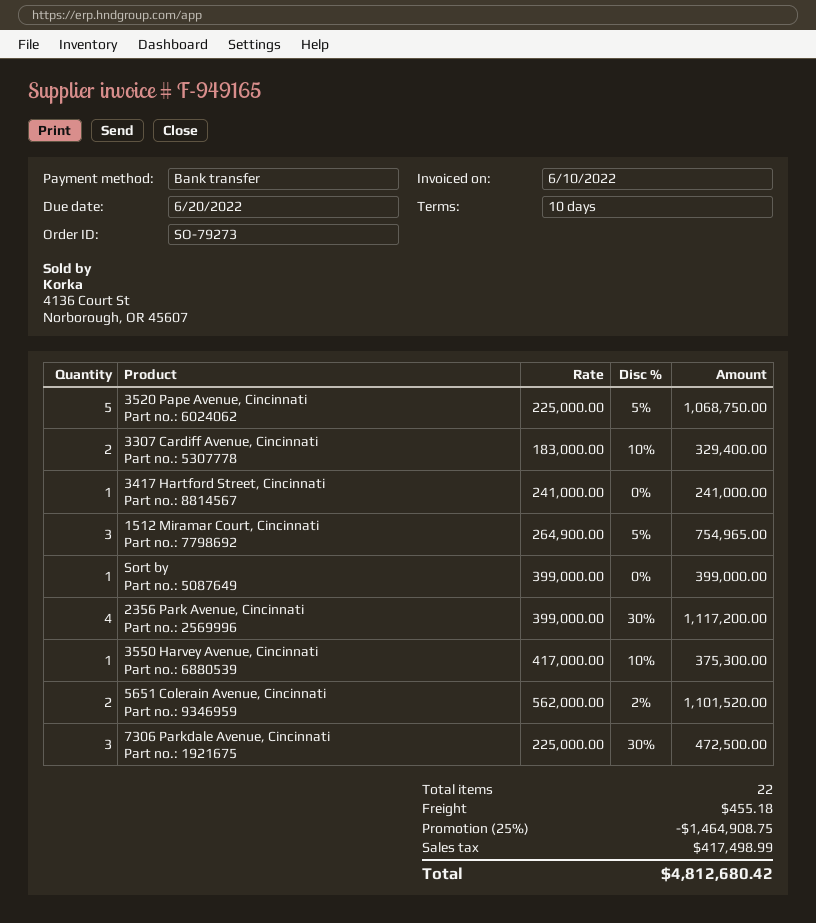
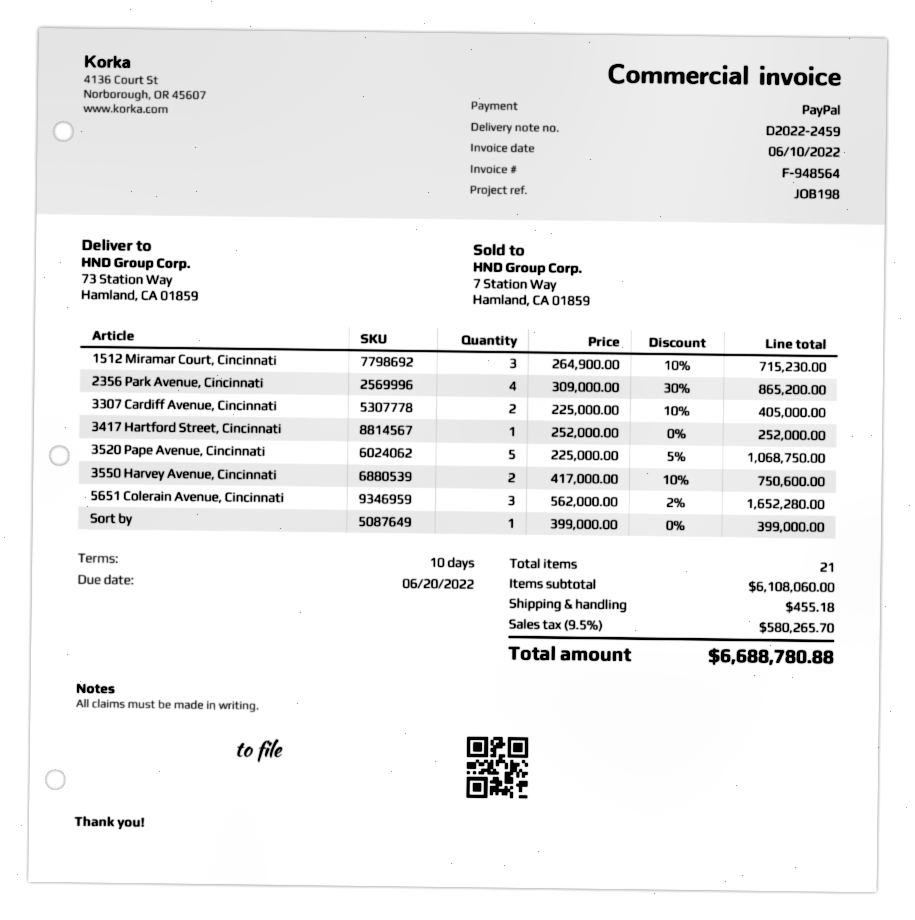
invoice number: F-949165 -> F-948564
payment method: bank transfer -> PayPal
3307 Cardiff Avenue, Cincinnati: 2 x 183000.00 - 10% = 329400.00 -> 2 x 225000.00 - 10% = 405000.00
3417 Hartford Street, Cincinnati: 1 x 241000.00 = 241000.00 -> 1 x 252000.00 = 252000.00
1512 Miramar Court, Cincinnati: 3 x 264900.00 - 5% = 754965.00 -> 3 x 264900.00 - 10% = 715230.00
2356 Park Avenue, Cincinnati: 4 x 399000.00 - 30% = 1117200.00 -> 4 x 309000.00 - 30% = 865200.00
3550 Harvey Avenue, Cincinnati: 1 x 417000.00 - 10% = 375300.00 -> 2 x 417000.00 - 10% = 750600.00
5651 Colerain Avenue, Cincinnati: 2 x 562000.00 - 2% = 1101520.00 -> 3 x 562000.00 - 2% = 1652280.00
7306 Parkdale Avenue, Cincinnati: 3 x 225000.00 - 30% = 472500.00 -> none
total quantity: 22 -> 21
discount: 25% = 1464908.75 -> none
tax: 417498.99 -> 580265.70
total: 4812680.42 -> 6688780.88

